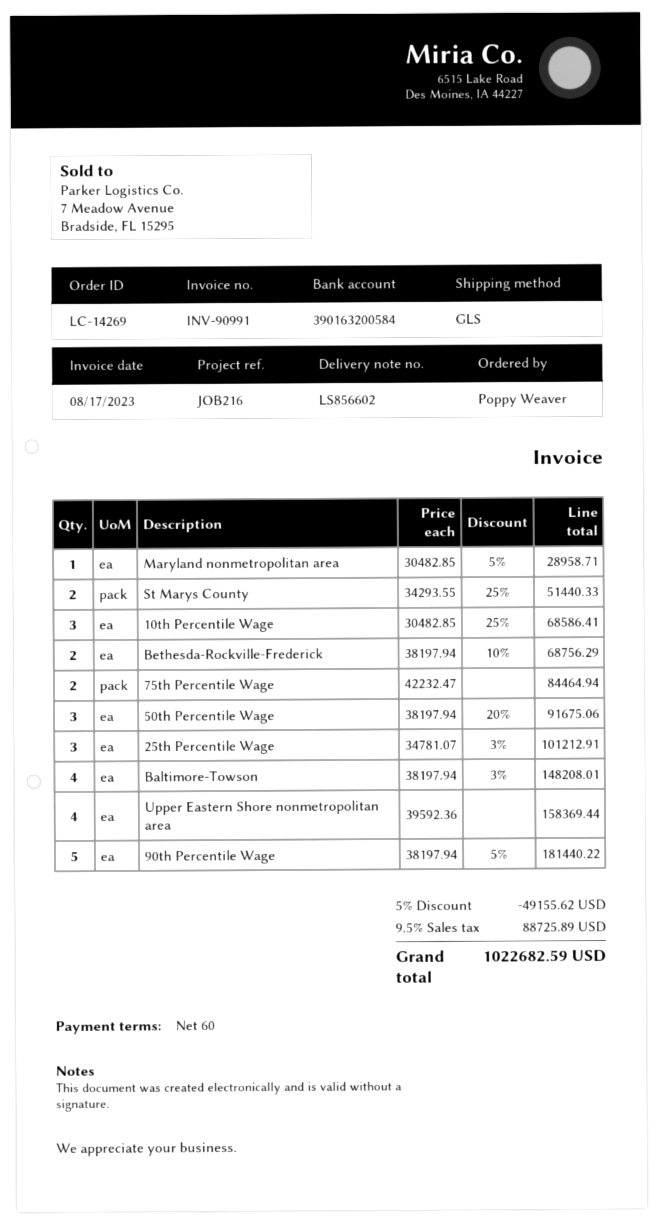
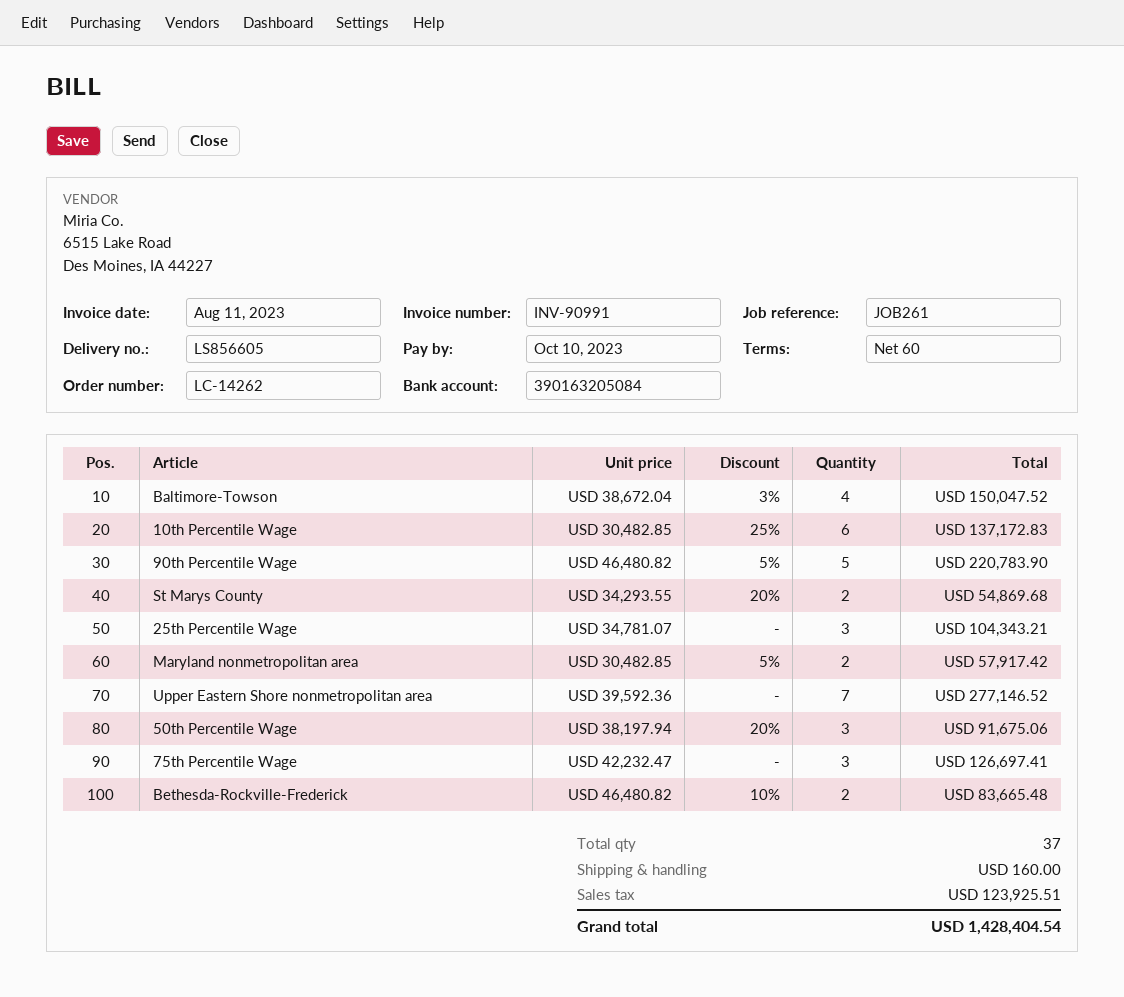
order number: LC-14269 -> LC-14262
delivery note number: LS856602 -> LS856605
invoice date: 2023-08-17 -> 2023-08-11
reference: JOB216 -> JOB261
bank account: 390163200584 -> 390163205084
Maryland nonmetropolitan area: 1 x 30482.85 - 5% = 28958.71 -> 2 x 30482.85 - 5% = 57917.42
St Marys County: 2 x 34293.55 - 25% = 51440.33 -> 2 x 34293.55 - 20% = 54869.68
10th Percentile Wage: 3 x 30482.85 - 25% = 68586.41 -> 6 x 30482.85 - 25% = 137172.83
Bethesda-Rockville-Frederick: 2 x 38197.94 - 10% = 68756.29 -> 2 x 46480.82 - 10% = 83665.48
75th Percentile Wage: 2 x 42232.47 = 84464.94 -> 3 x 42232.47 = 126697.41
25th Percentile Wage: 3 x 34781.07 - 3% = 101212.91 -> 3 x 34781.07 = 104343.21
Baltimore-Towson: 4 x 38197.94 - 3% = 148208.01 -> 4 x 38672.04 - 3% = 150047.52
Upper Eastern Shore nonmetropolitan area: 4 x 39592.36 = 158369.44 -> 7 x 39592.36 = 277146.52
90th Percentile Wage: 5 x 38197.94 - 5% = 181440.22 -> 5 x 46480.82 - 5% = 220783.90
discount: 5% = 49155.62 -> none
shipping: none -> 160.00
tax: 88725.89 -> 123925.51
total: 1022682.59 -> 1428404.54

